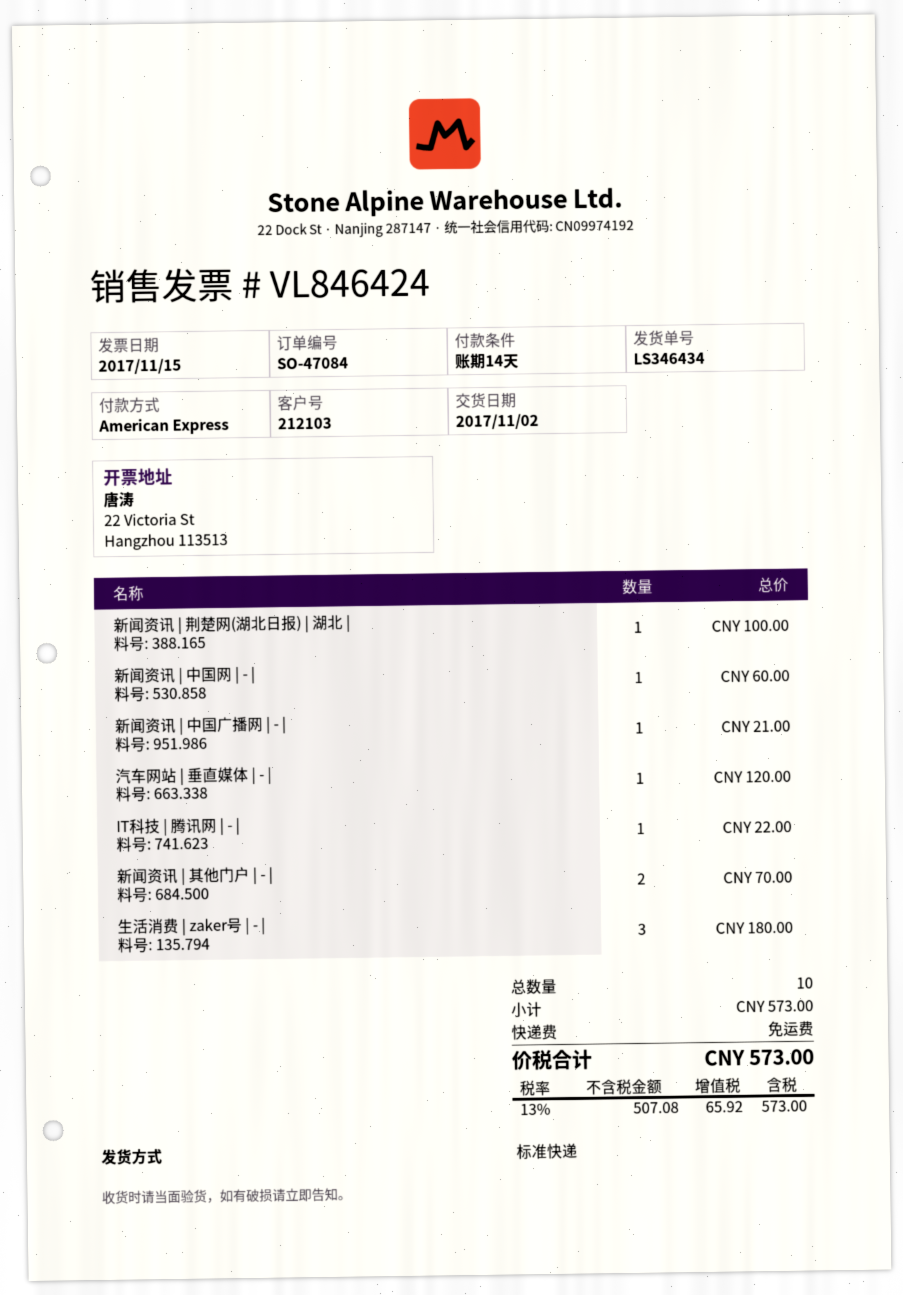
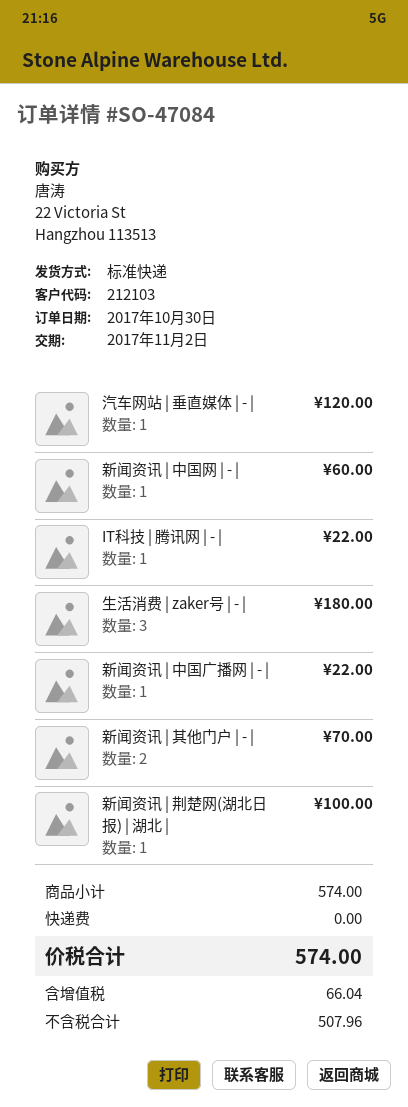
新闻资讯 | 中国广播网 | - |: 1 for 21.00 -> 1 for 22.00
subtotal: 573.00 -> 574.00
net: 507.08 -> 507.96
tax: 65.92 -> 66.04
total: 573.00 -> 574.00

